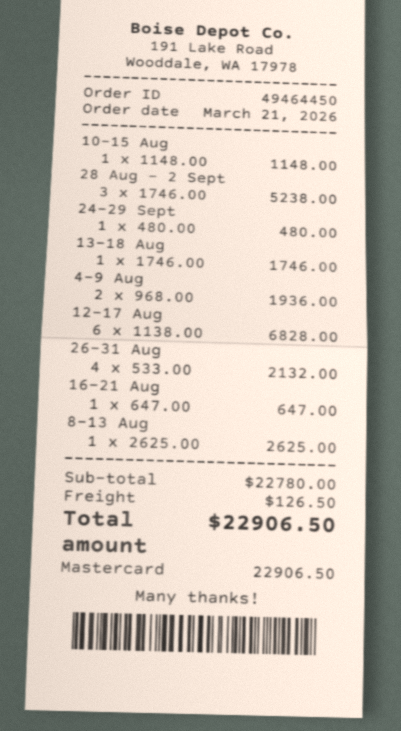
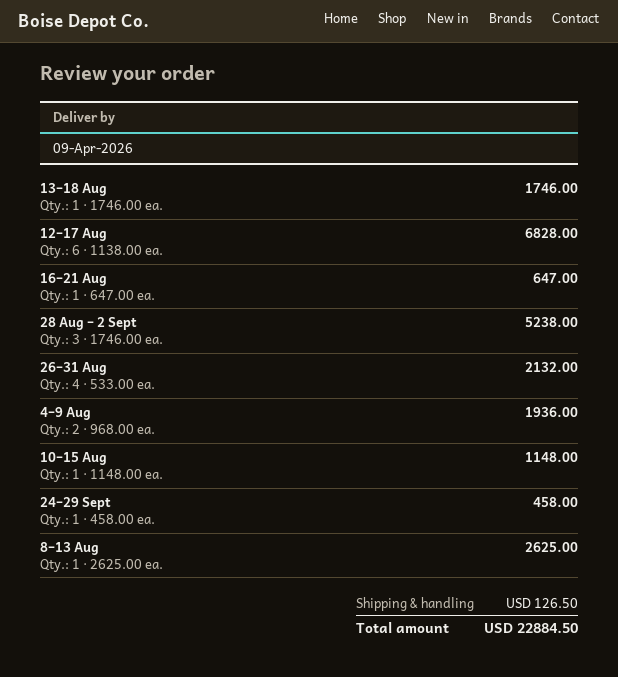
24–29 Sept: 1 x 480.00 = 480.00 -> 1 x 458.00 = 458.00
total: 22906.50 -> 22884.50

